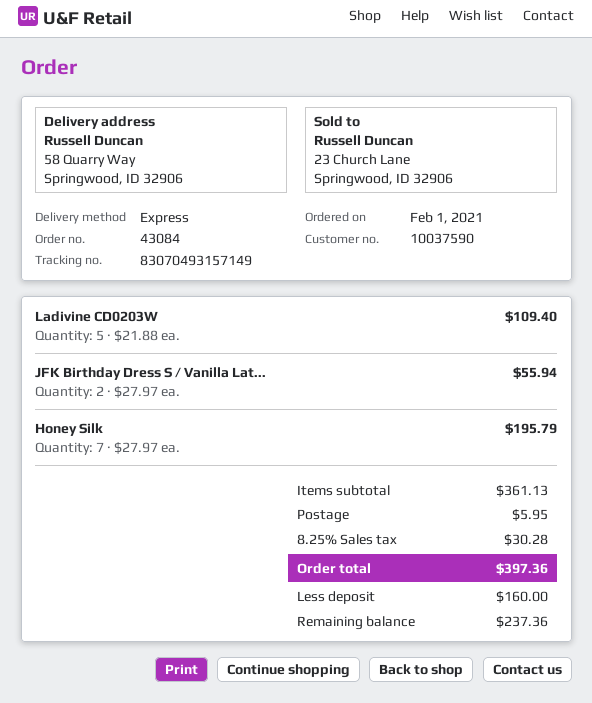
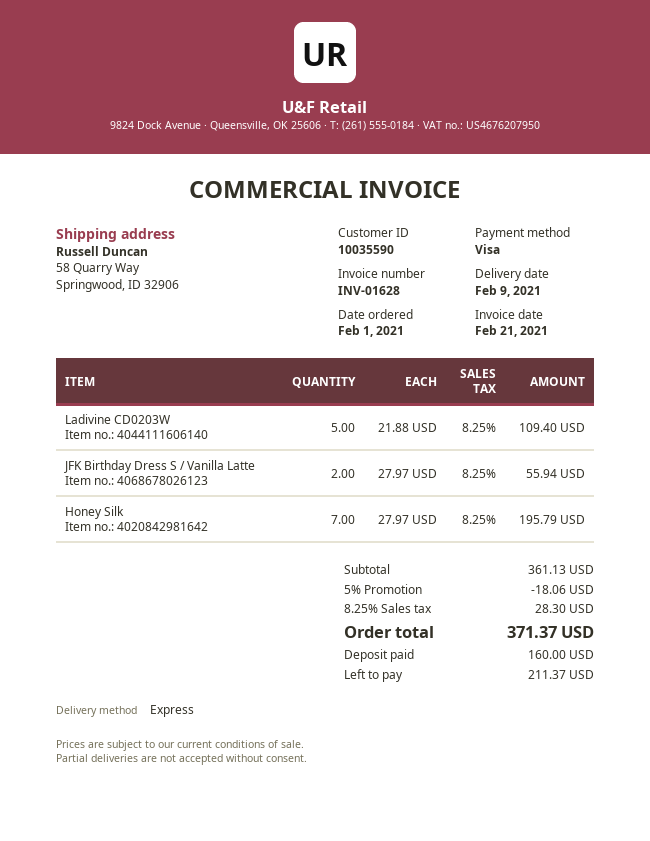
customer number: 10037590 -> 10035590
discount: none -> 5% = 18.06
shipping: 5.95 -> none
tax: 8.25% = 30.28 -> 8.25% = 28.30
total: 397.36 -> 371.37
balance: 237.36 -> 211.37

